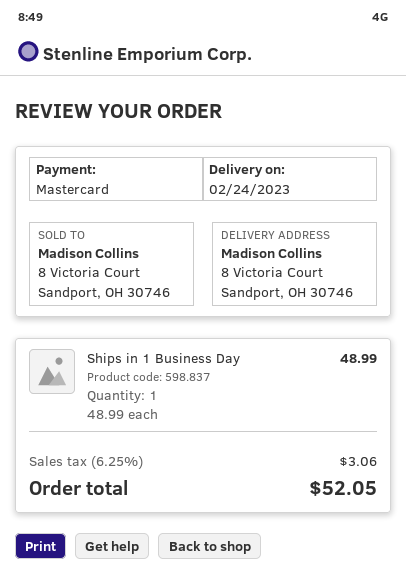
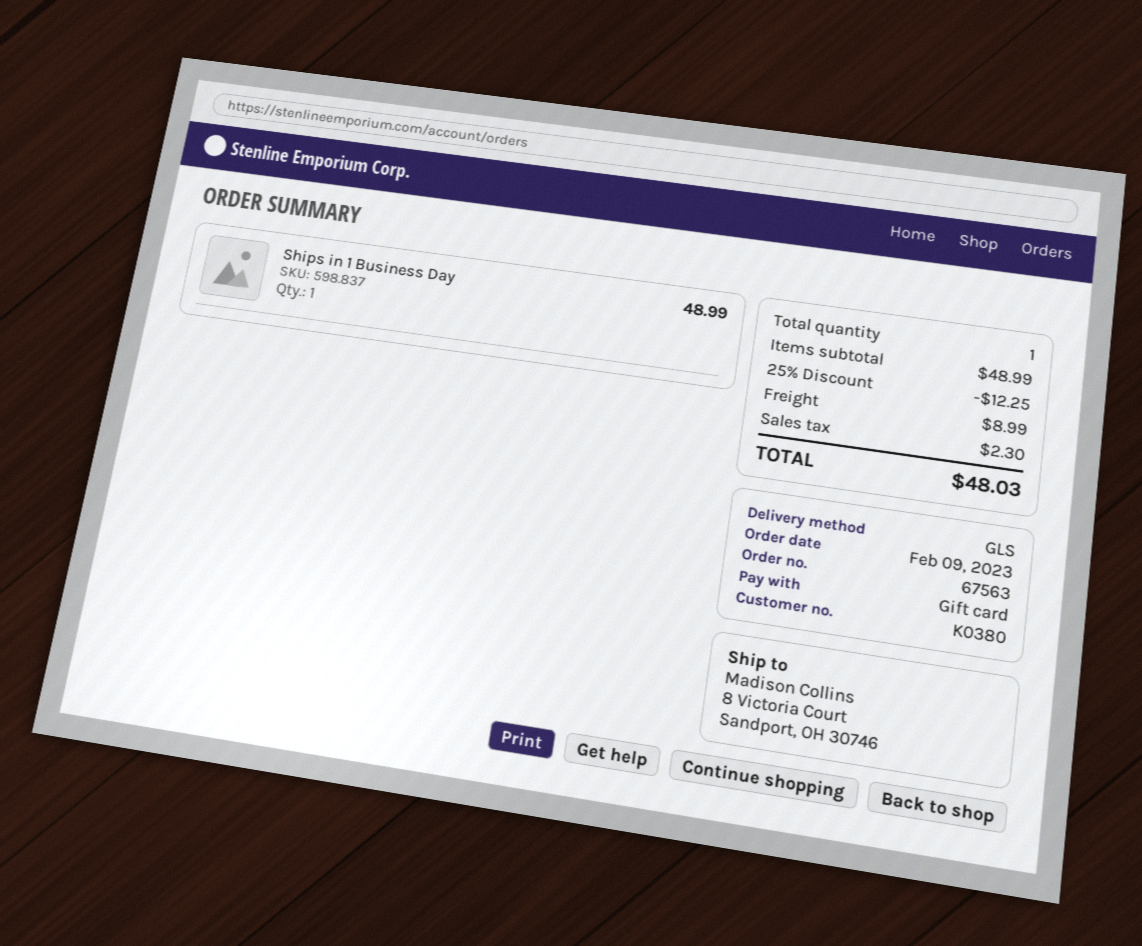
payment method: Mastercard -> gift card
discount: none -> 25% = 12.25
shipping: none -> 8.99
tax: 3.06 -> 2.30
total: 52.05 -> 48.03

